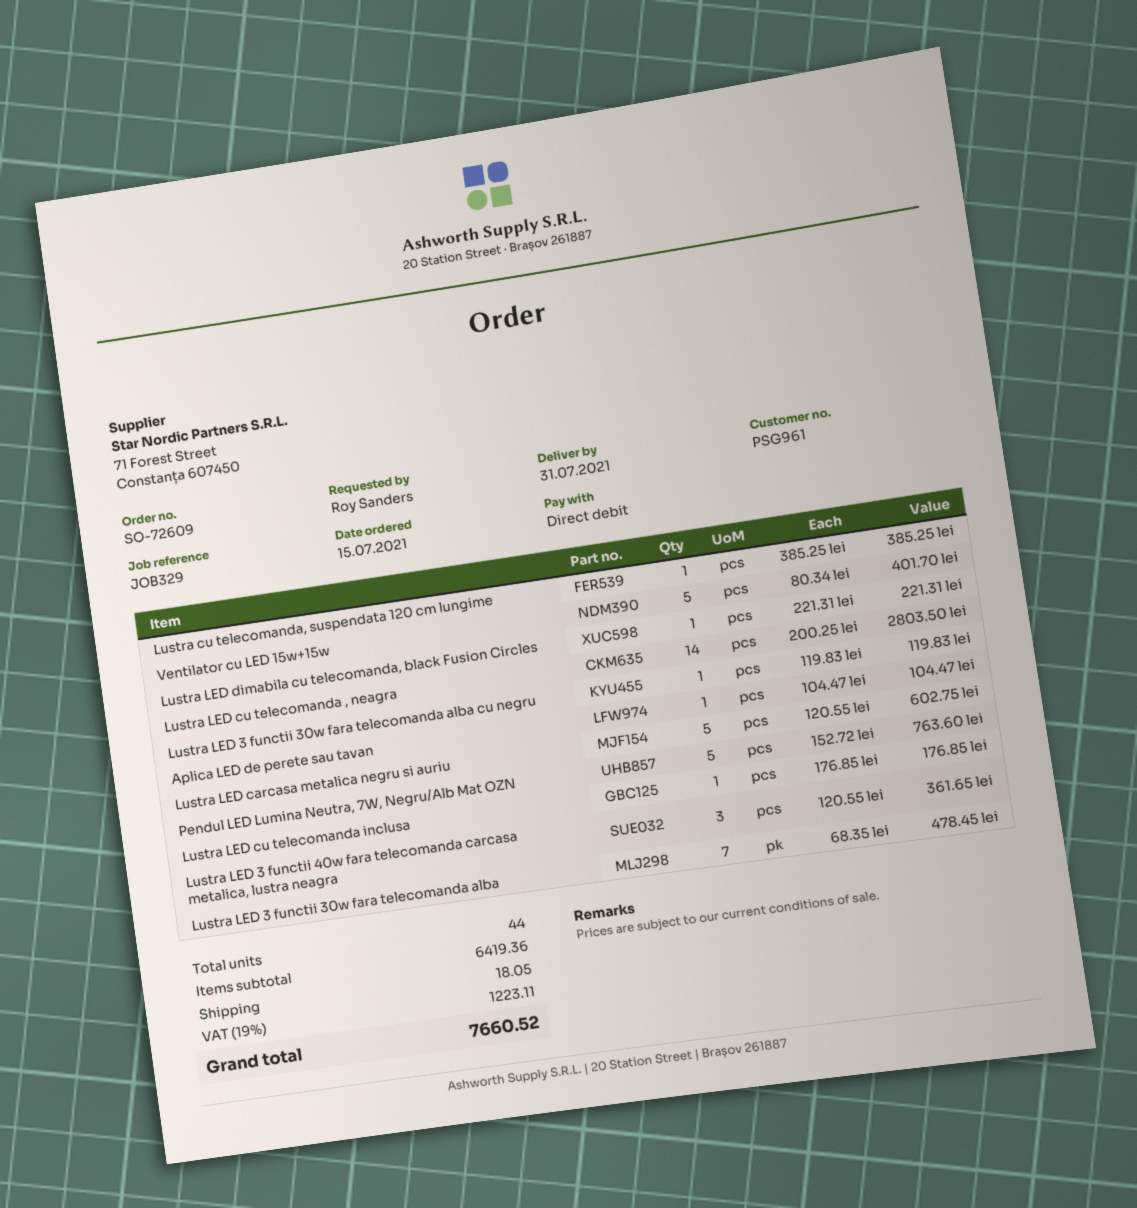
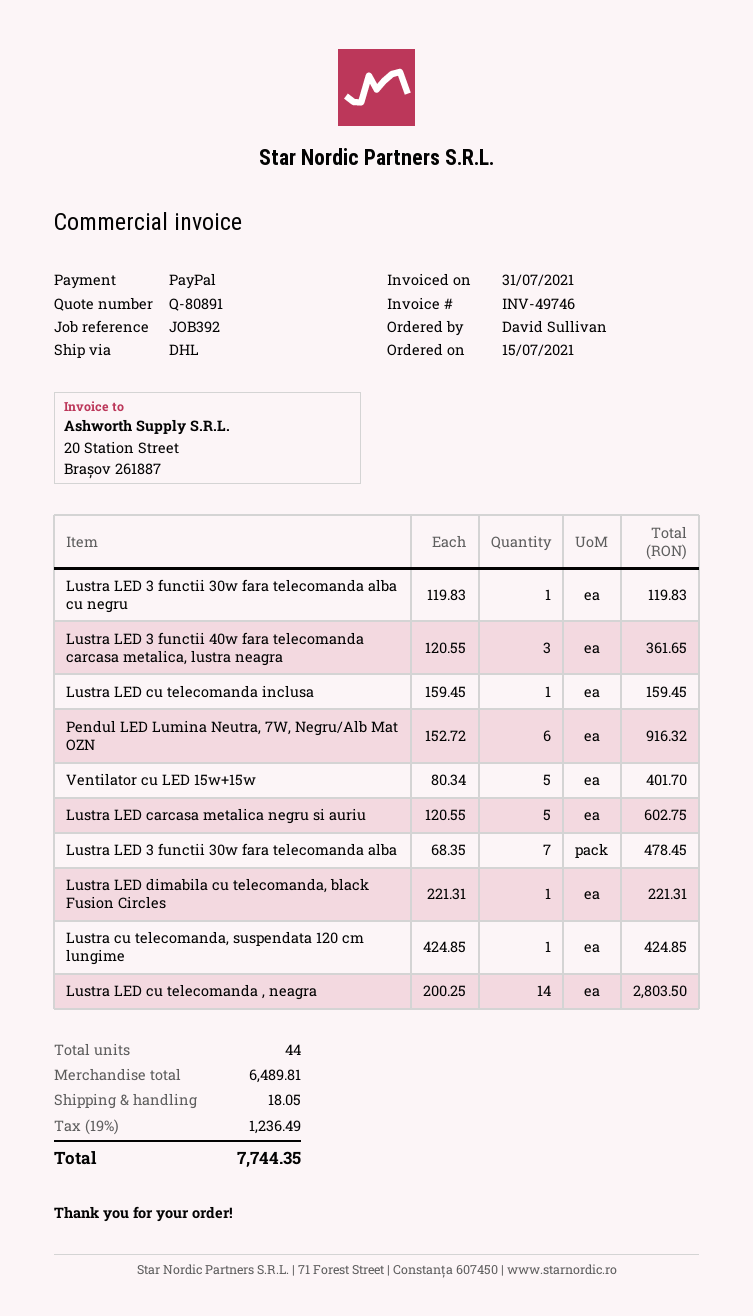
reference: JOB329 -> JOB392
ordered by: Roy Sanders -> David Sullivan
payment method: direct debit -> PayPal
Lustra cu telecomanda, suspendata 120 cm lungime: 1 x 385.25 = 385.25 -> 1 x 424.85 = 424.85
Aplica LED de perete sau tavan: 1 x 104.47 = 104.47 -> none
Pendul LED Lumina Neutra, 7W, Negru/Alb Mat OZN: 5 x 152.72 = 763.60 -> 6 x 152.72 = 916.32
Lustra LED cu telecomanda inclusa: 1 x 176.85 = 176.85 -> 1 x 159.45 = 159.45
subtotal: 6419.36 -> 6489.81
tax: 19% = 1223.11 -> 19% = 1236.49
total: 7660.52 -> 7744.35

